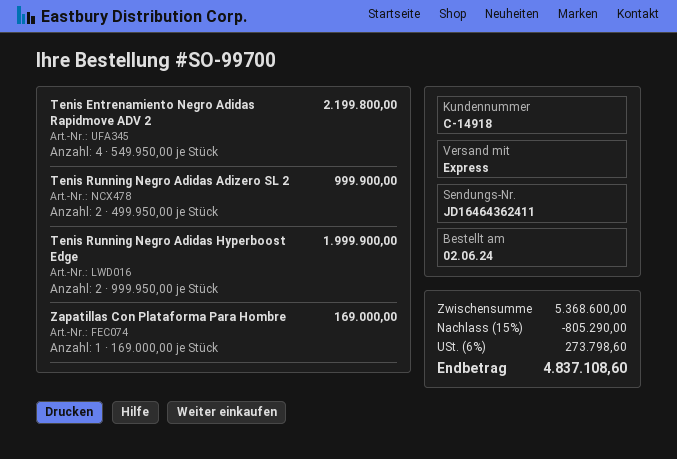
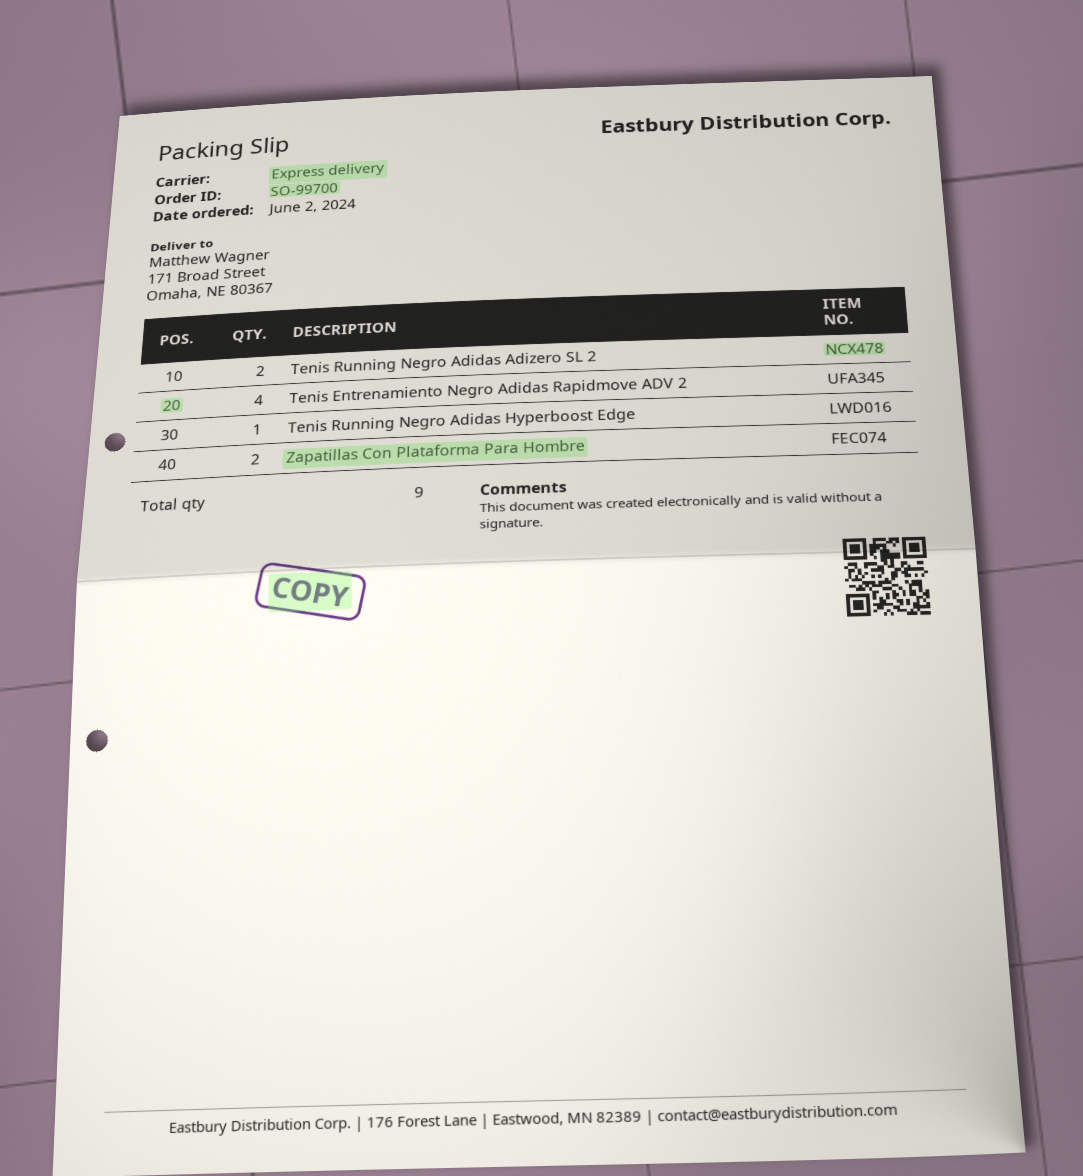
Tenis Running Negro Adidas Hyperboost Edge: 2 -> 1
Zapatillas Con Plataforma Para Hombre: 1 -> 2

